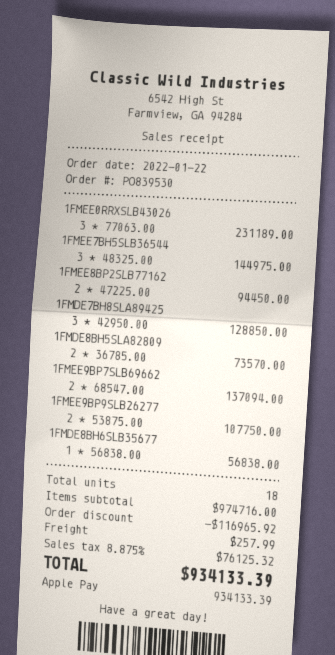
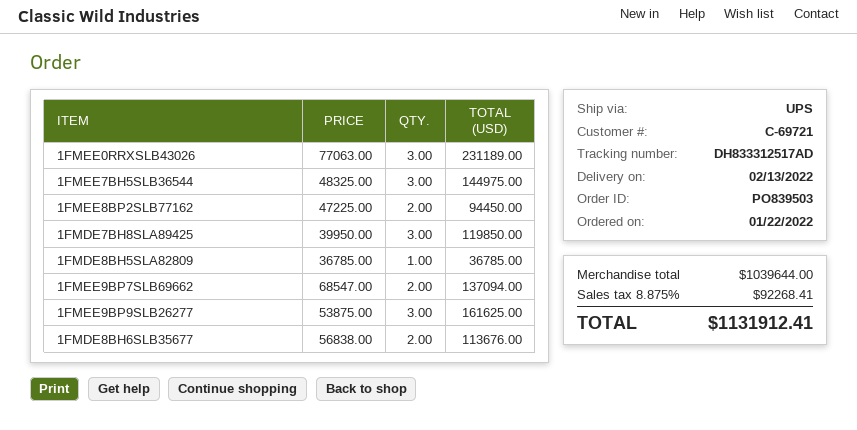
order number: PO839530 -> PO839503
1FMDE7BH8SLA89425: 3 x 42950.00 = 128850.00 -> 3 x 39950.00 = 119850.00
1FMDE8BH5SLA82809: 2 x 36785.00 = 73570.00 -> 1 x 36785.00 = 36785.00
1FMEE9BP9SLB26277: 2 x 53875.00 = 107750.00 -> 3 x 53875.00 = 161625.00
1FMDE8BH6SLB35677: 1 x 56838.00 = 56838.00 -> 2 x 56838.00 = 113676.00
subtotal: 974716.00 -> 1039644.00
discount: 116965.92 -> none
shipping: 257.99 -> none
tax: 8.875% = 76125.32 -> 8.875% = 92268.41
total: 934133.39 -> 1131912.41

